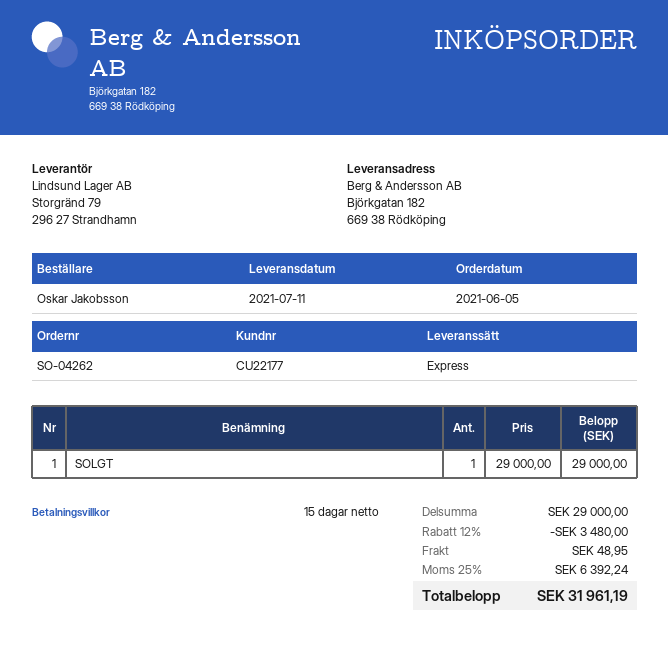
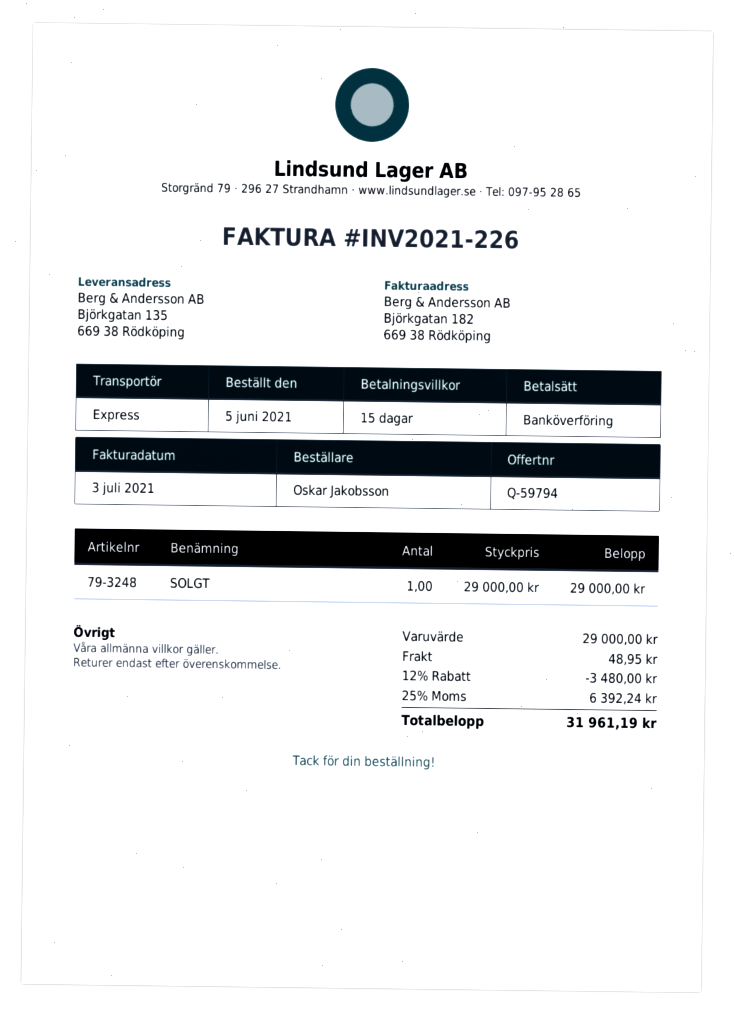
ship to: Björkgatan 182, 669 38 Rödköping -> Björkgatan 135, 669 38 Rödköping

